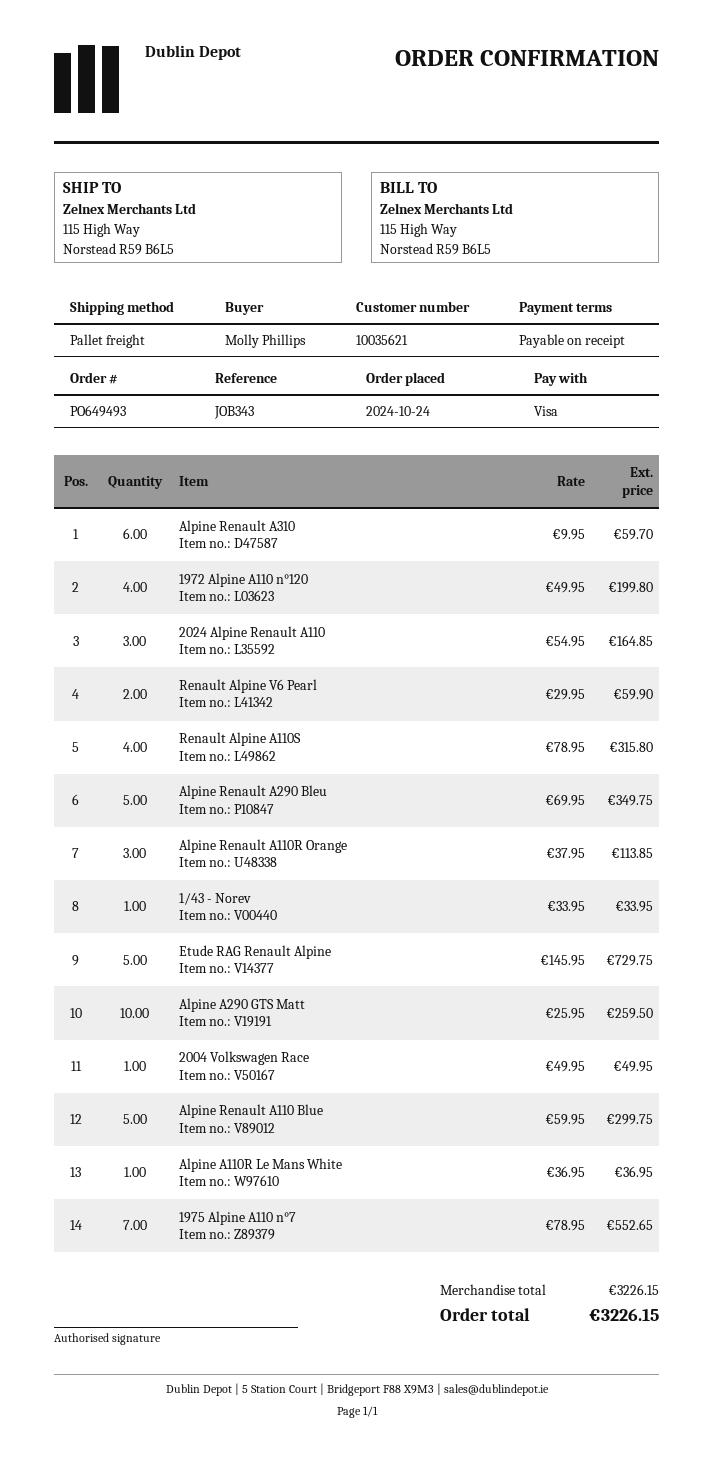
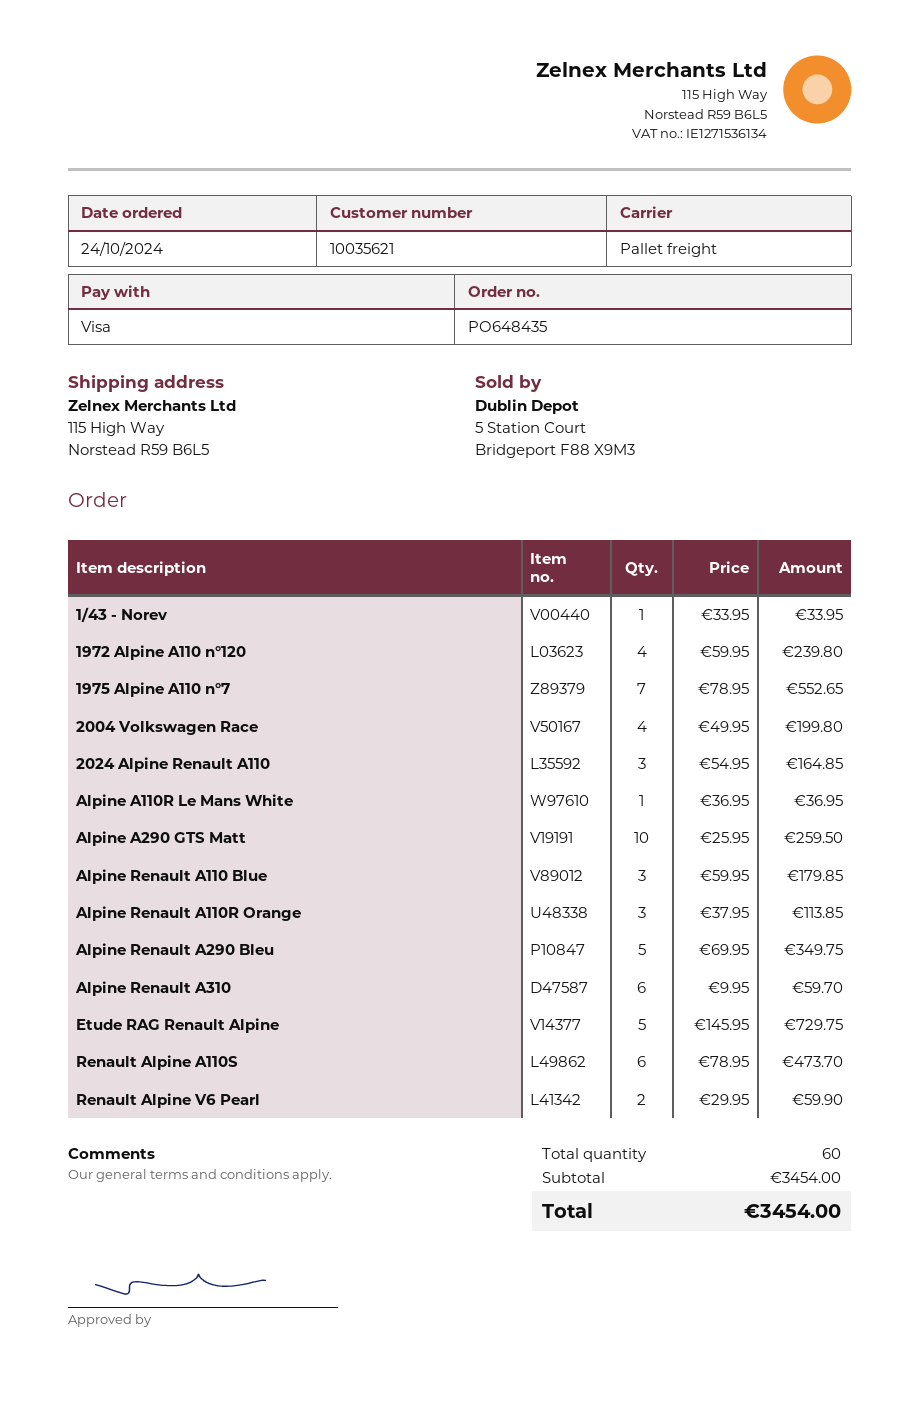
order number: PO649493 -> PO648435
1972 Alpine A110 n°120: 4 x 49.95 = 199.80 -> 4 x 59.95 = 239.80
Renault Alpine A110S: 4 x 78.95 = 315.80 -> 6 x 78.95 = 473.70
2004 Volkswagen Race: 1 x 49.95 = 49.95 -> 4 x 49.95 = 199.80
Alpine Renault A110 Blue: 5 x 59.95 = 299.75 -> 3 x 59.95 = 179.85
subtotal: 3226.15 -> 3454.00
total: 3226.15 -> 3454.00

